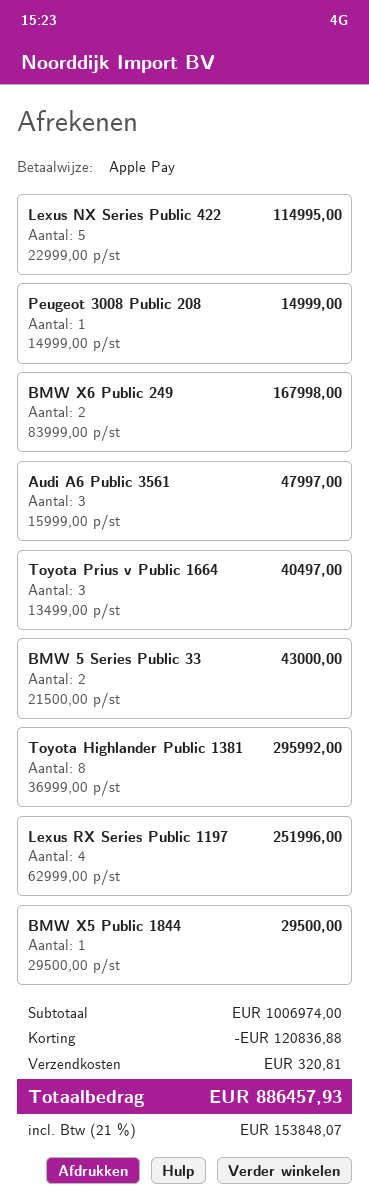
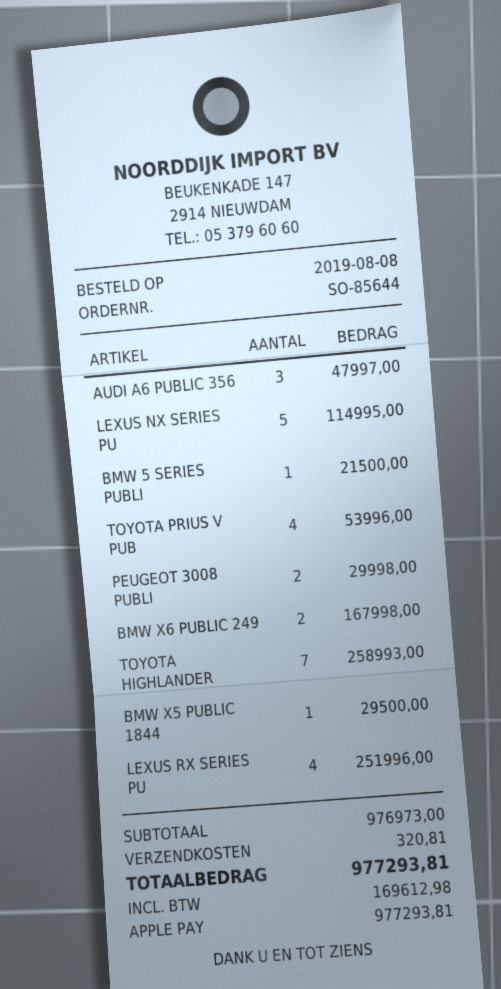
Peugeot 3008 Public 208: 1 for 14999.00 -> 2 for 29998.00
Toyota Prius v Public 1664: 3 for 40497.00 -> 4 for 53996.00
BMW 5 Series Public 33: 2 for 43000.00 -> 1 for 21500.00
Toyota Highlander Public 1381: 8 for 295992.00 -> 7 for 258993.00
subtotal: 1006974.00 -> 976973.00
discount: 120836.88 -> none
tax: 153848.07 -> 169612.98
total: 886457.93 -> 977293.81

